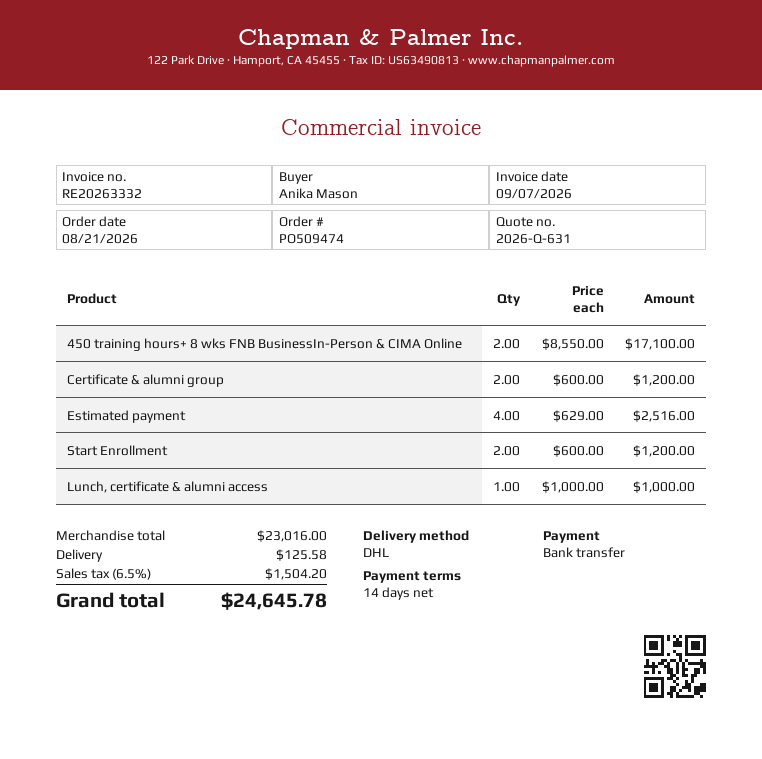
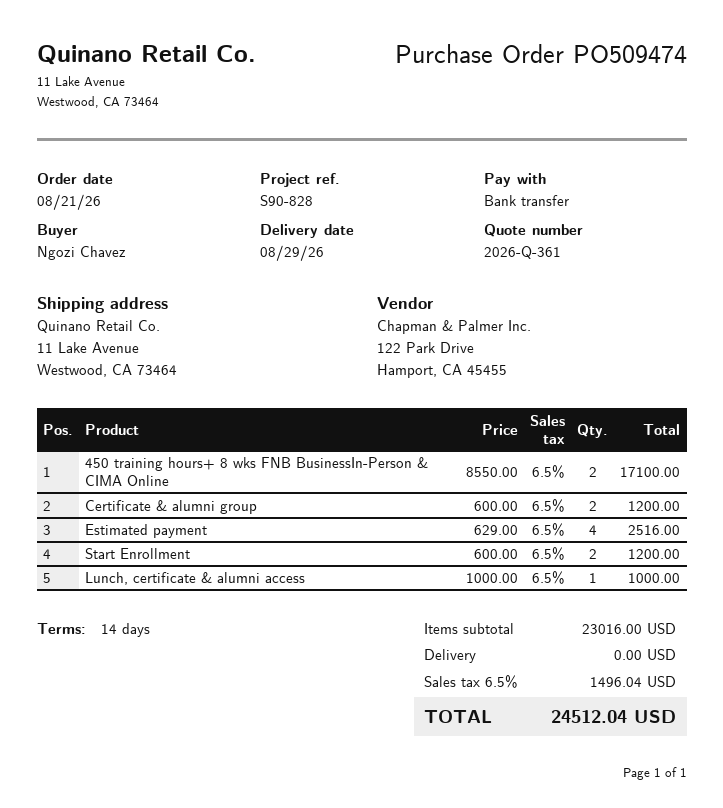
quote number: 2026-Q-631 -> 2026-Q-361
ordered by: Anika Mason -> Ngozi Chavez
shipping: 125.58 -> 0.00
tax: 6.5% = 1504.20 -> 6.5% = 1496.04
total: 24645.78 -> 24512.04

